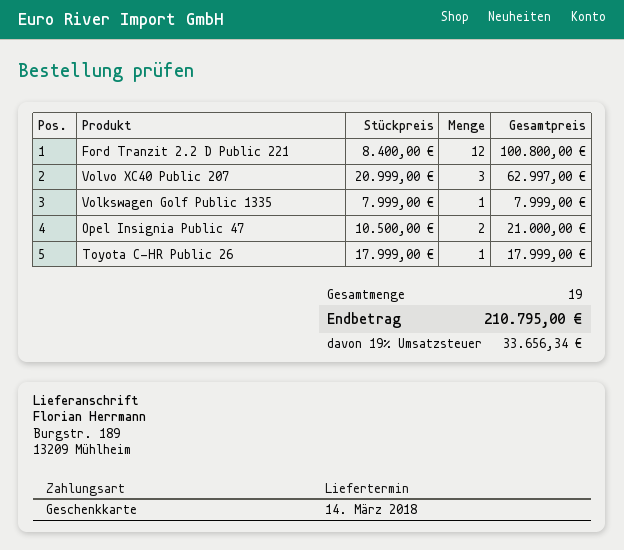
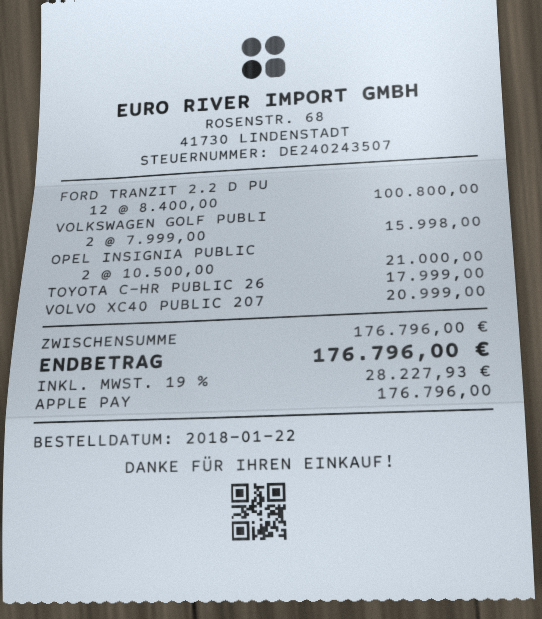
payment method: gift card -> Apple Pay
Volvo XC40 Public 207: 3 x 20999.00 = 62997.00 -> 1 x 20999.00 = 20999.00
Volkswagen Golf Public 1335: 1 x 7999.00 = 7999.00 -> 2 x 7999.00 = 15998.00
tax: 19% = 33656.34 -> 19% = 28227.93
total: 210795.00 -> 176796.00

